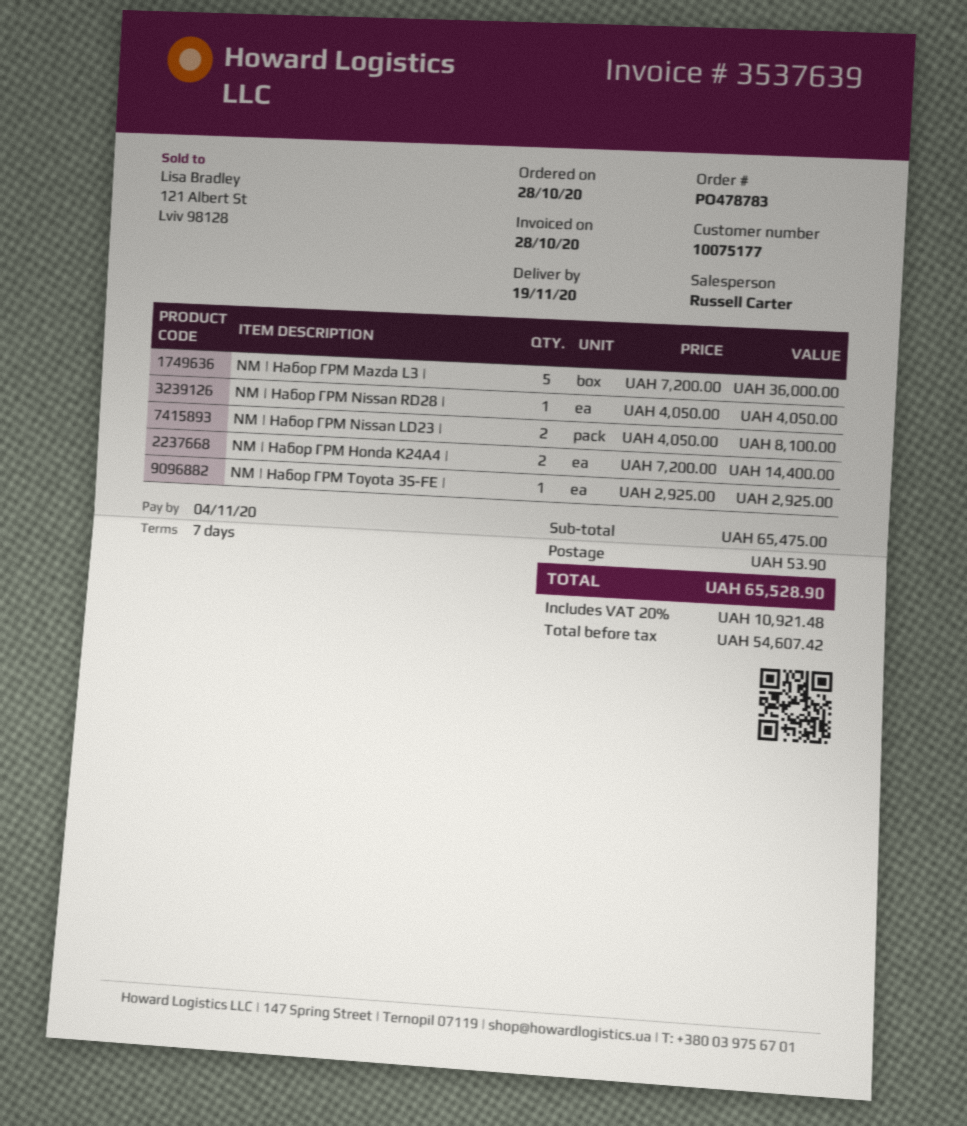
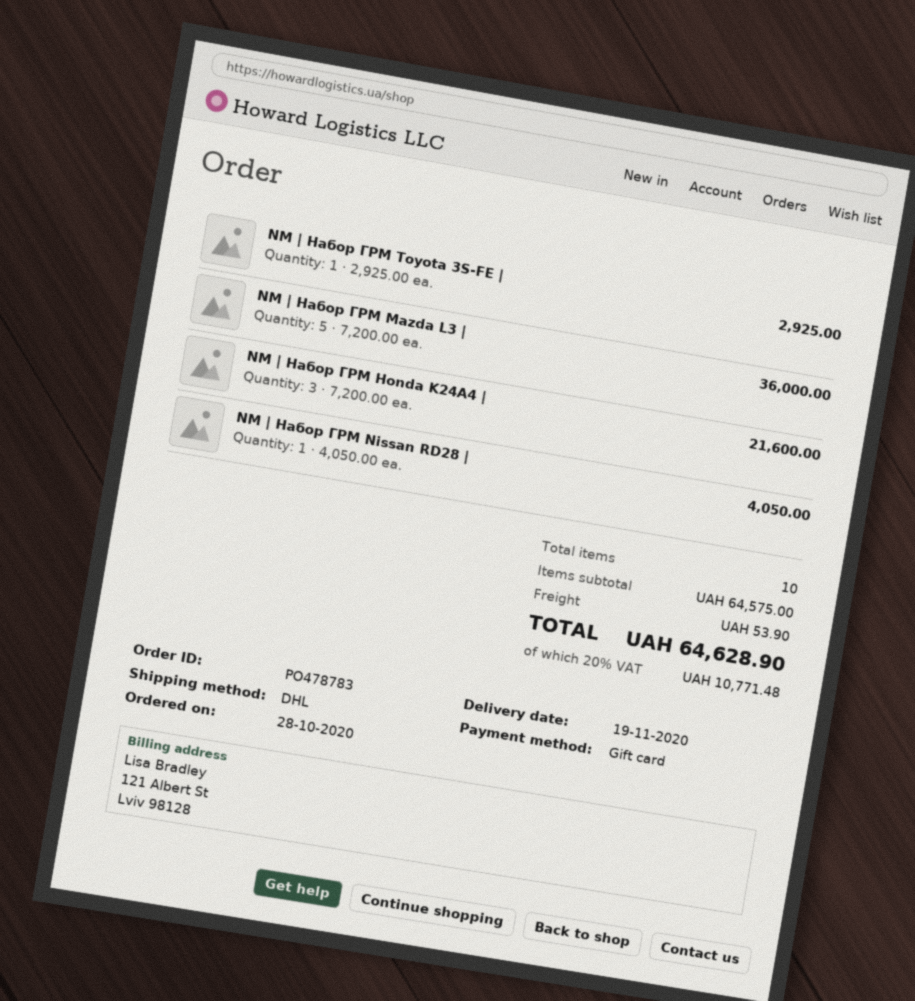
NM | Набор ГРМ Nissan LD23 |: 2 x 4050.00 = 8100.00 -> none
NM | Набор ГРМ Honda K24A4 |: 2 x 7200.00 = 14400.00 -> 3 x 7200.00 = 21600.00
subtotal: 65475.00 -> 64575.00
tax: 20% = 10921.48 -> 20% = 10771.48
total: 65528.90 -> 64628.90

